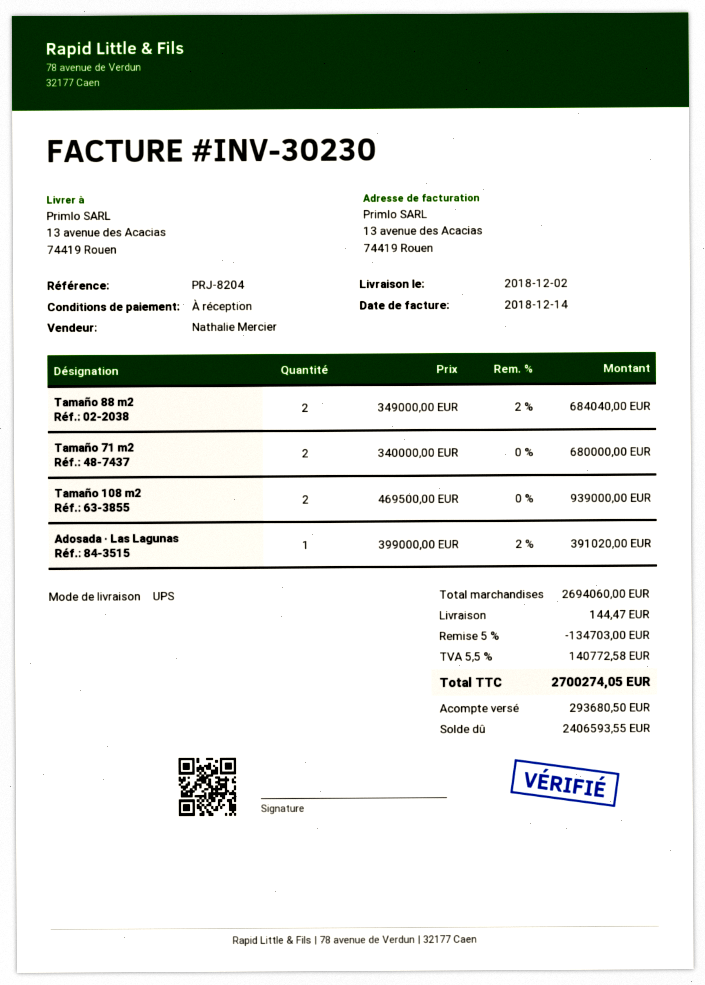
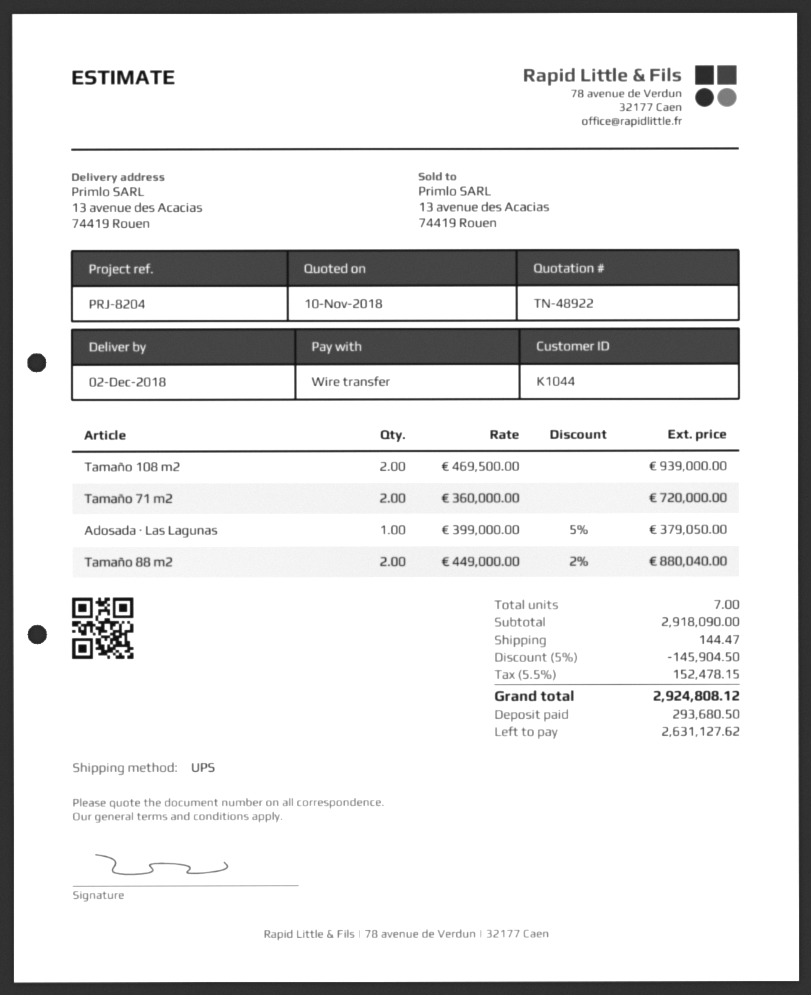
Tamaño 88 m2: 2 x 349000.00 - 2% = 684040.00 -> 2 x 449000.00 - 2% = 880040.00
Tamaño 71 m2: 2 x 340000.00 = 680000.00 -> 2 x 360000.00 = 720000.00
Adosada · Las Lagunas: 1 x 399000.00 - 2% = 391020.00 -> 1 x 399000.00 - 5% = 379050.00
subtotal: 2694060.00 -> 2918090.00
discount: 5% = 134703.00 -> 5% = 145904.50
tax: 5.5% = 140772.58 -> 5.5% = 152478.15
total: 2700274.05 -> 2924808.12
balance: 2406593.55 -> 2631127.62

